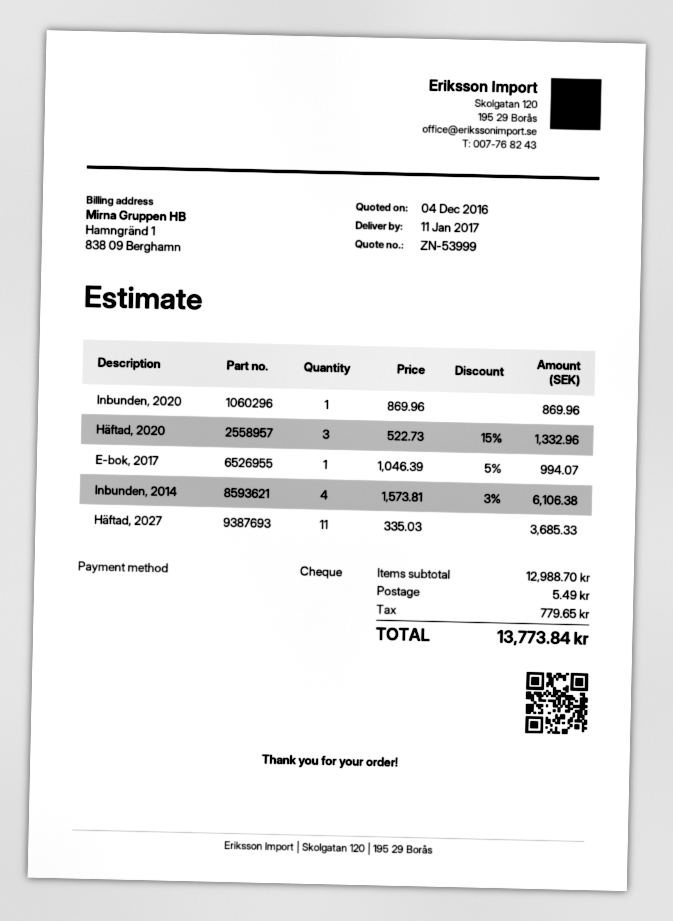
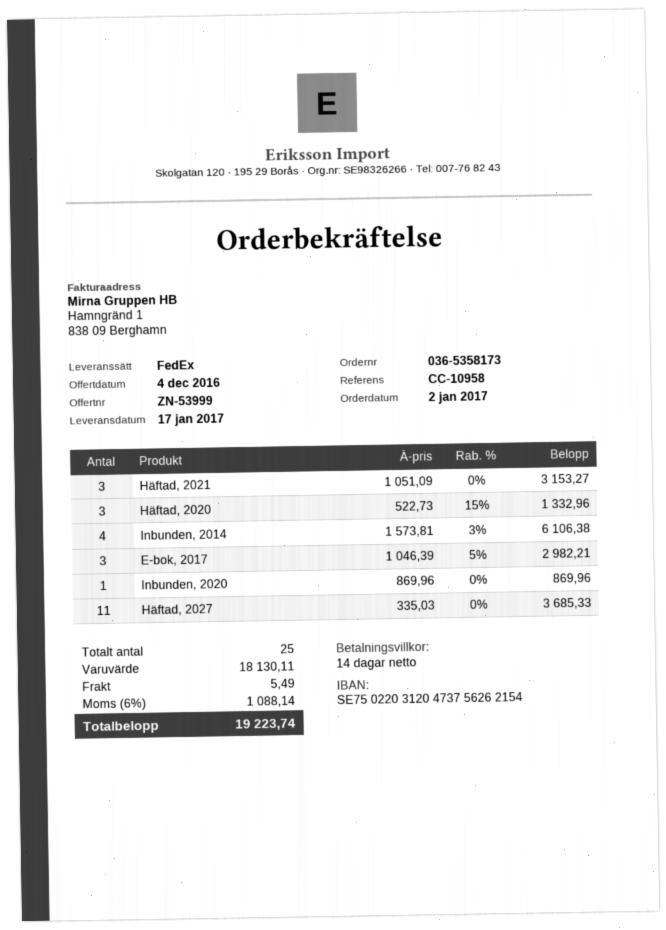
delivery date: 2017-01-11 -> 2017-01-17
E-bok, 2017: 1 x 1046.39 - 5% = 994.07 -> 3 x 1046.39 - 5% = 2982.21
Häftad, 2021: none -> 3 x 1051.09 = 3153.27
subtotal: 12988.70 -> 18130.11
tax: 779.65 -> 1088.14
total: 13773.84 -> 19223.74

